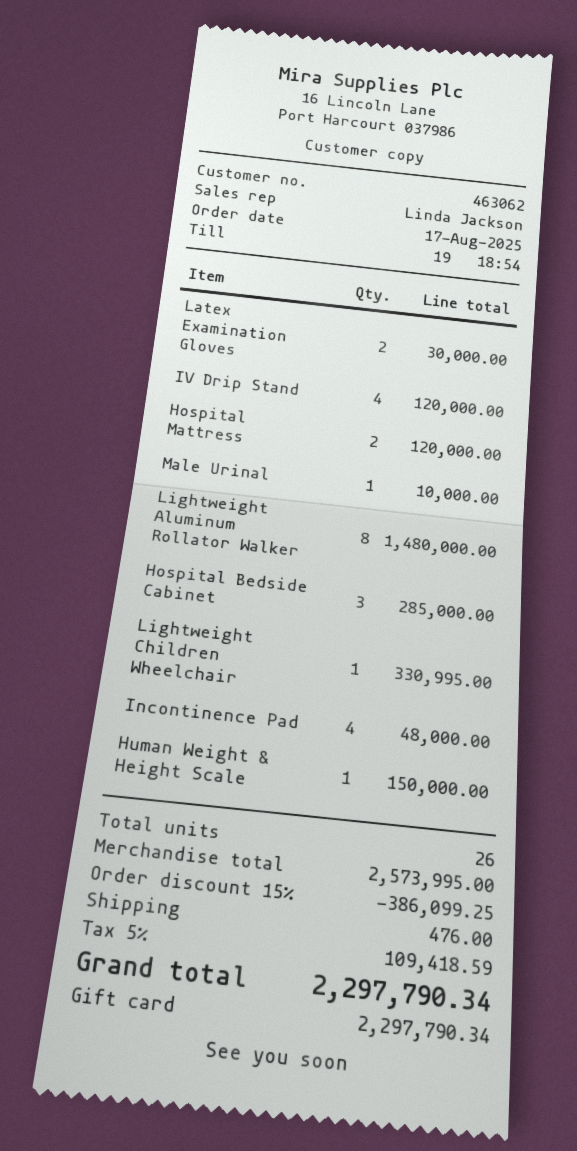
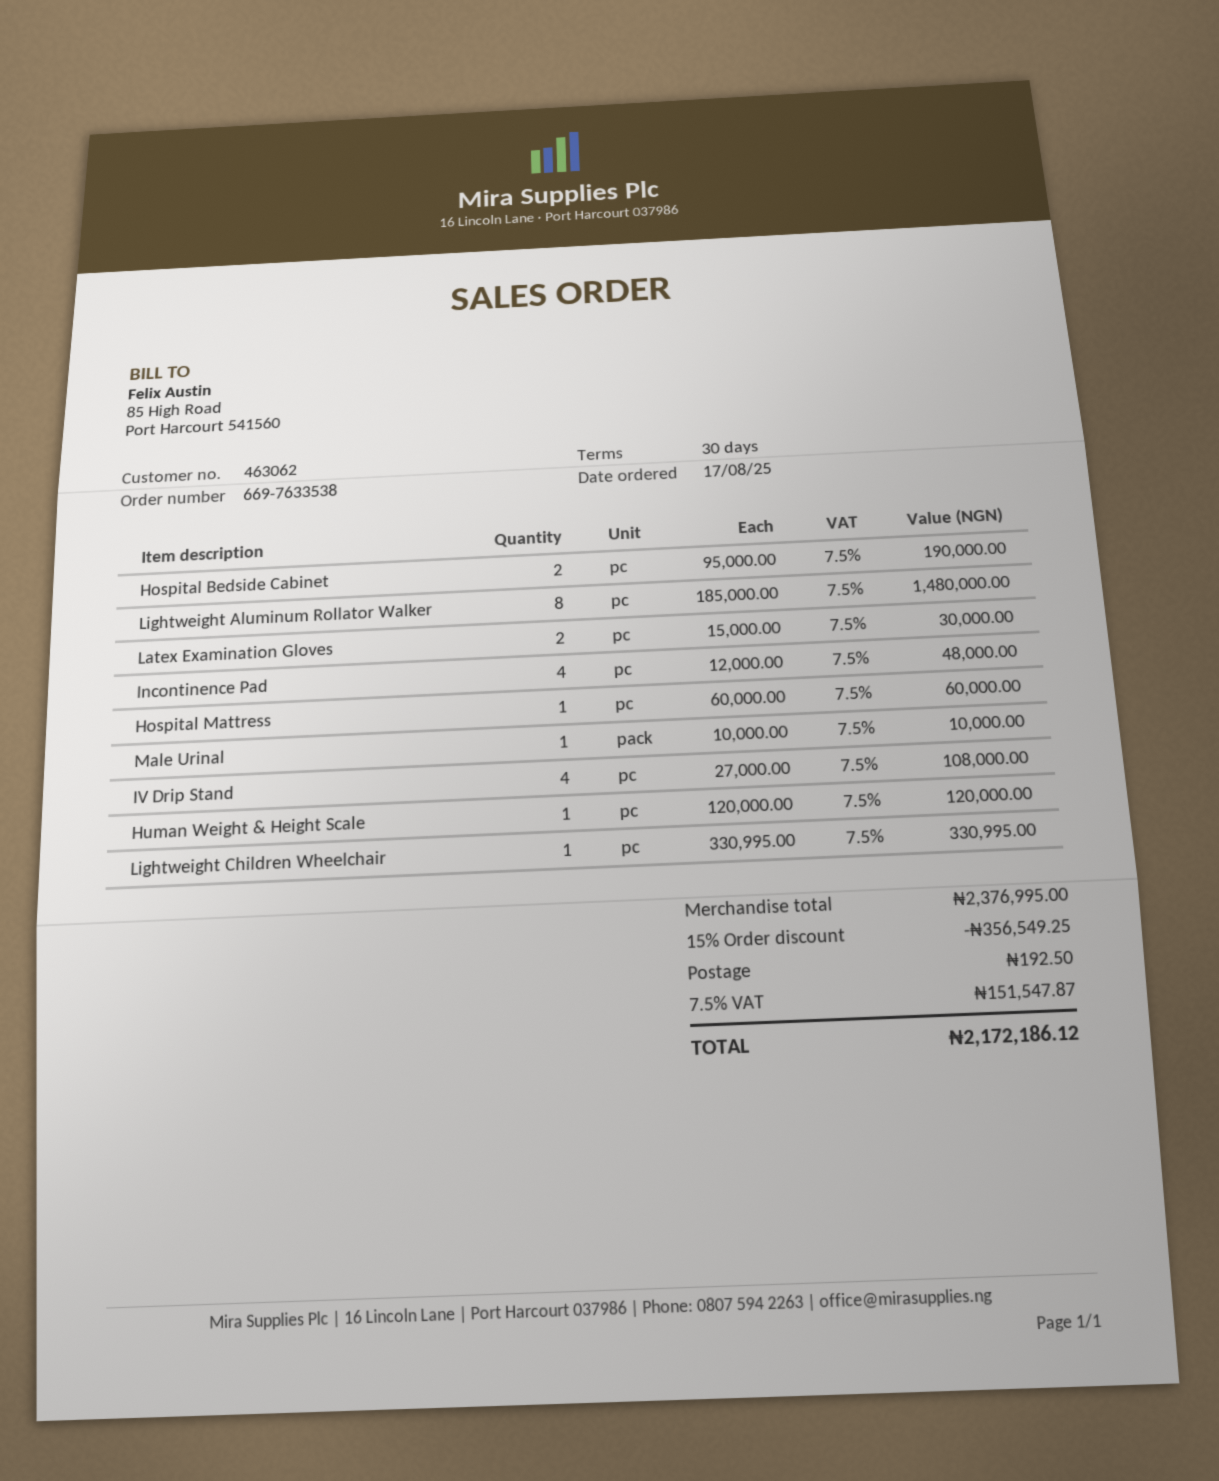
IV Drip Stand: 4 for 120000.00 -> 4 for 108000.00
Hospital Mattress: 2 for 120000.00 -> 1 for 60000.00
Hospital Bedside Cabinet: 3 for 285000.00 -> 2 for 190000.00
Human Weight & Height Scale: 1 for 150000.00 -> 1 for 120000.00
subtotal: 2573995.00 -> 2376995.00
discount: 15% = 386099.25 -> 15% = 356549.25
shipping: 476.00 -> 192.50
tax: 5% = 109418.59 -> 7.5% = 151547.87
total: 2297790.34 -> 2172186.12

